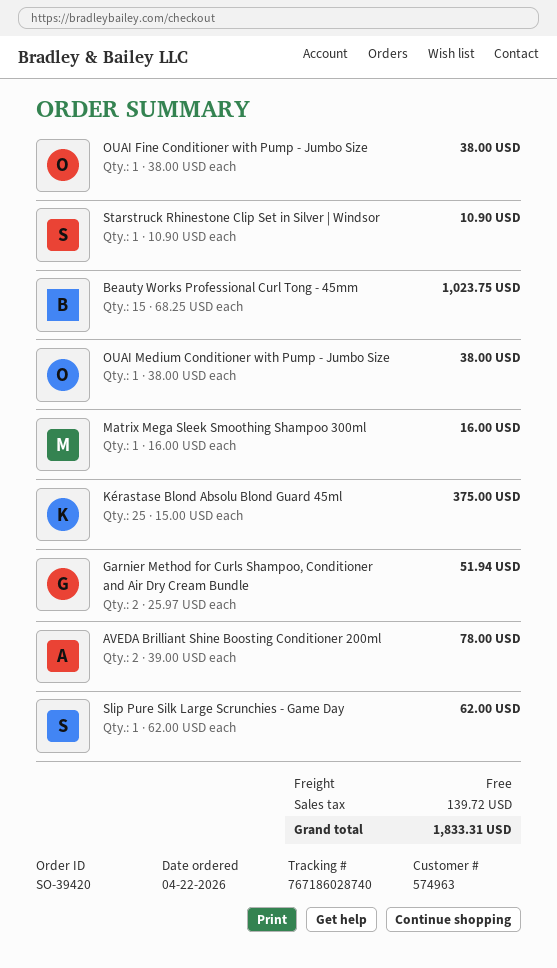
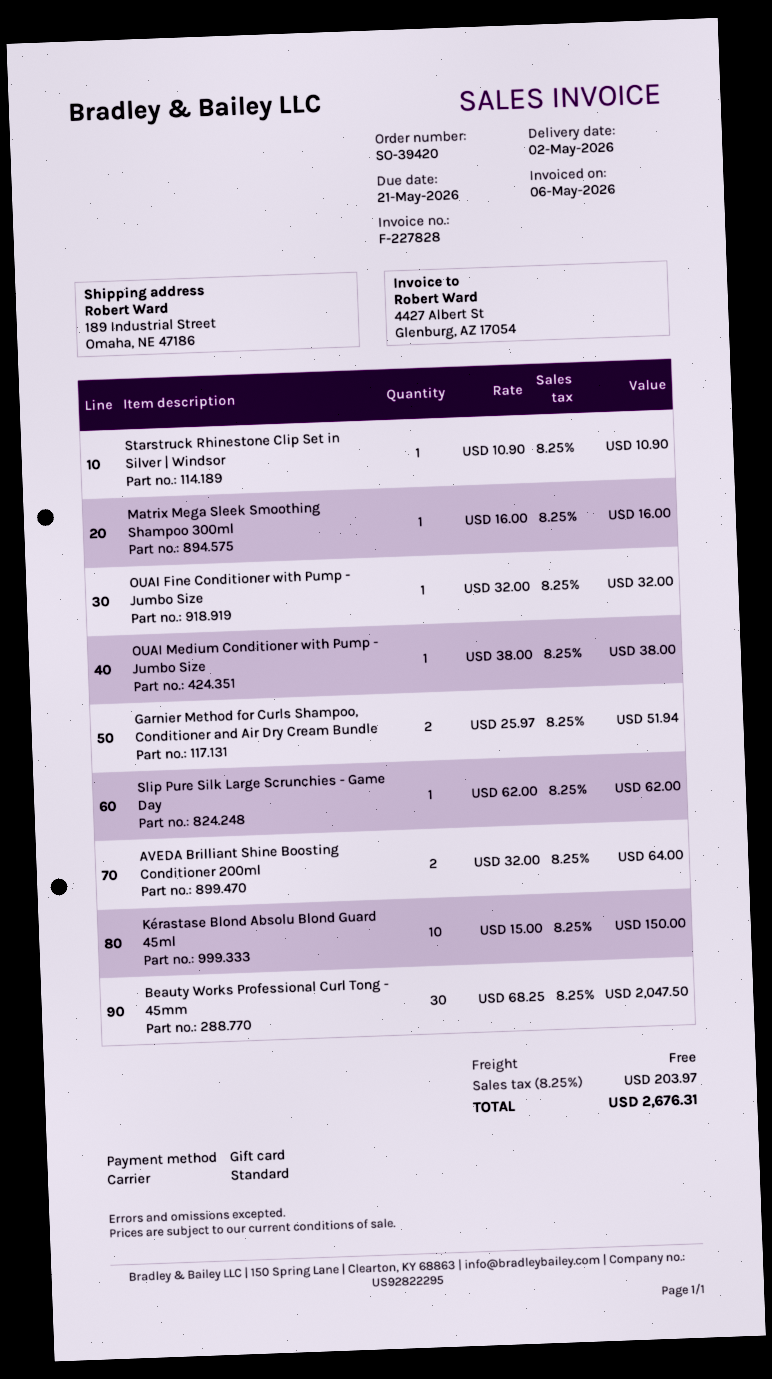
OUAI Fine Conditioner with Pump - Jumbo Size: 1 x 38.00 = 38.00 -> 1 x 32.00 = 32.00
Beauty Works Professional Curl Tong - 45mm: 15 x 68.25 = 1023.75 -> 30 x 68.25 = 2047.50
Kérastase Blond Absolu Blond Guard 45ml: 25 x 15.00 = 375.00 -> 10 x 15.00 = 150.00
AVEDA Brilliant Shine Boosting Conditioner 200ml: 2 x 39.00 = 78.00 -> 2 x 32.00 = 64.00
tax: 139.72 -> 203.97
total: 1833.31 -> 2676.31

